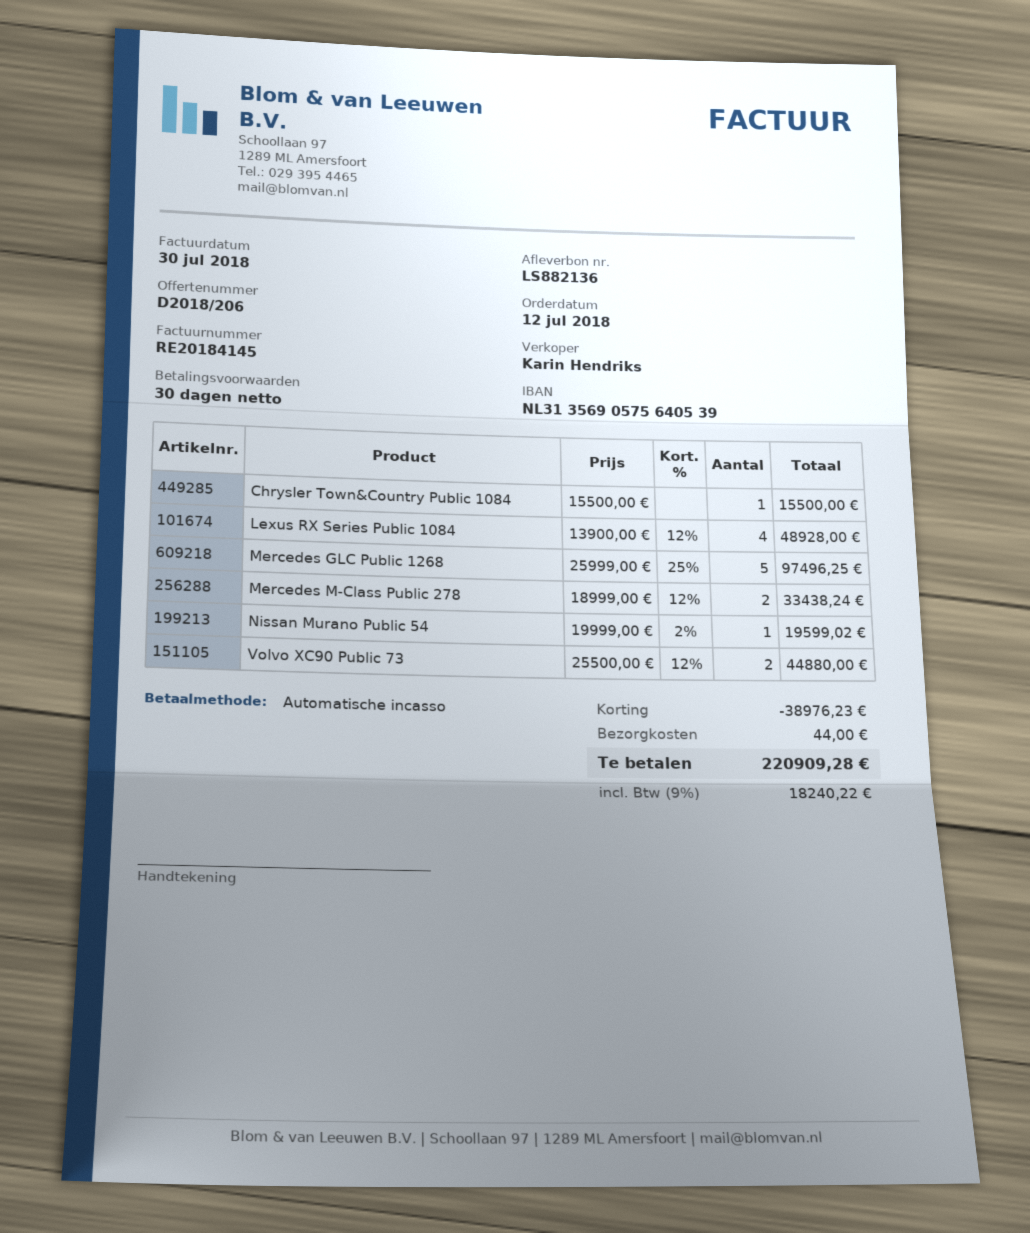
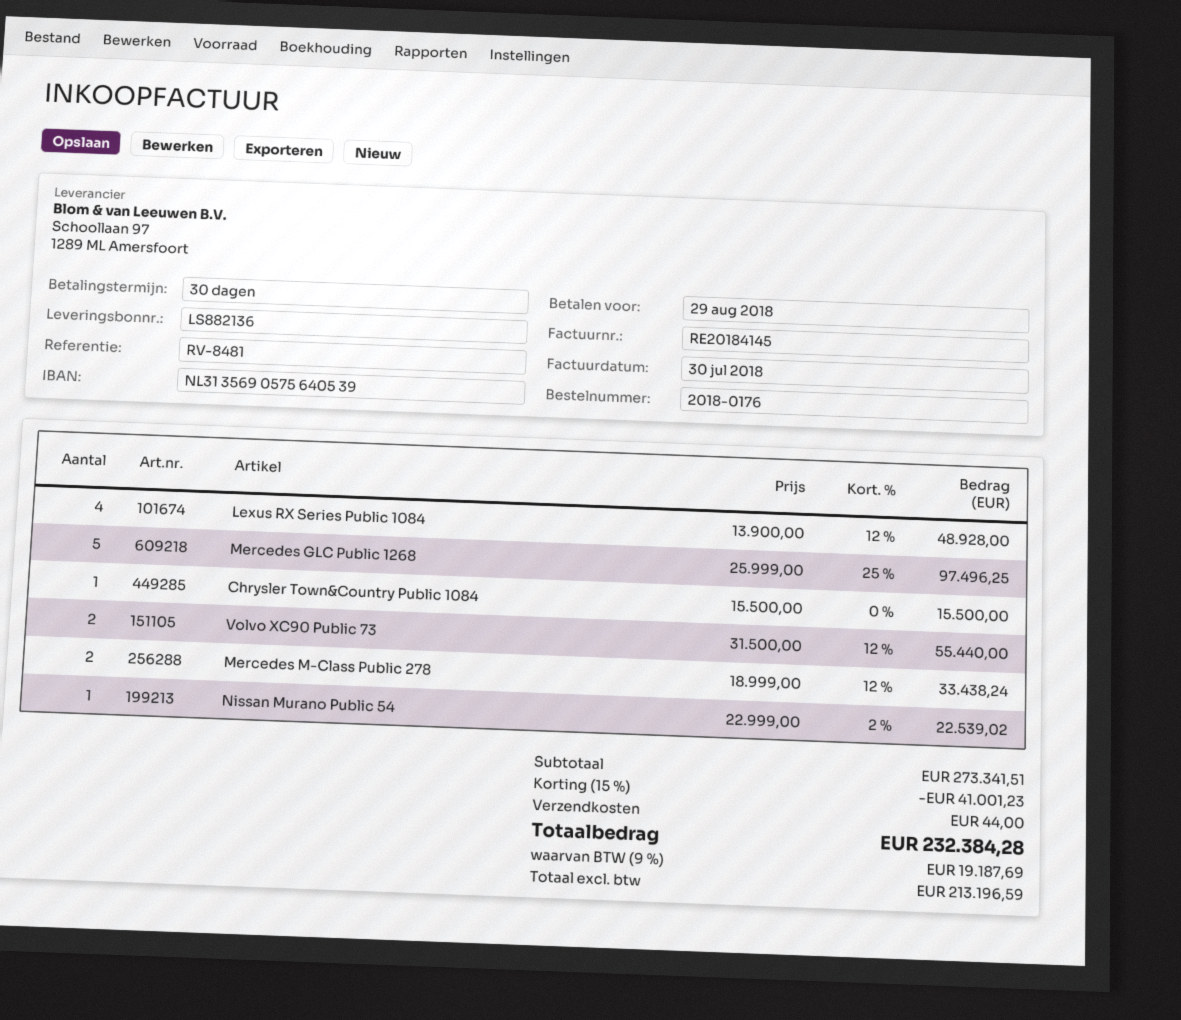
Nissan Murano Public 54: 1 x 19999.00 - 2% = 19599.02 -> 1 x 22999.00 - 2% = 22539.02
Volvo XC90 Public 73: 2 x 25500.00 - 12% = 44880.00 -> 2 x 31500.00 - 12% = 55440.00
discount: 38976.23 -> 41001.23
tax: 9% = 18240.22 -> 9% = 19187.69
total: 220909.28 -> 232384.28

